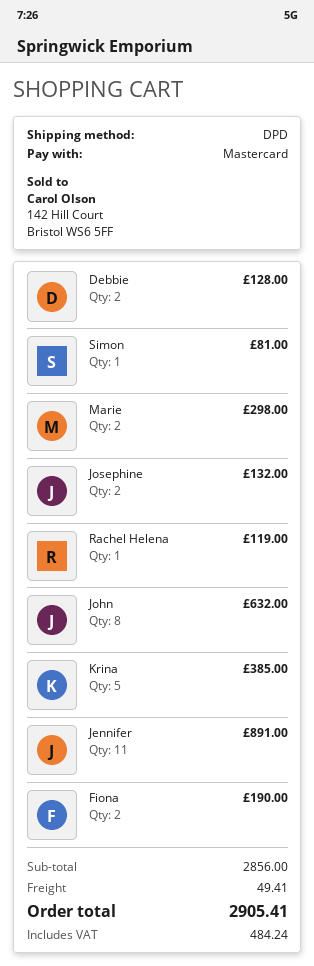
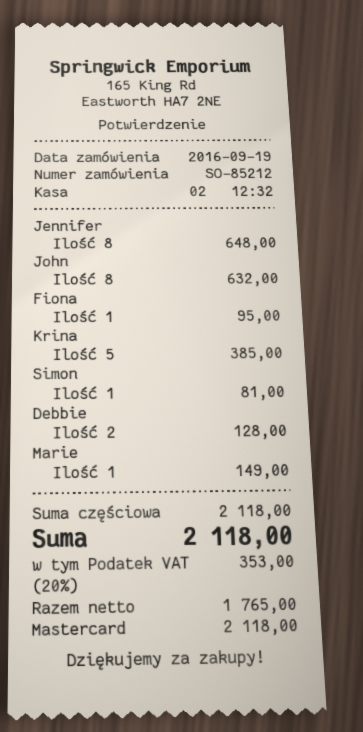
Marie: 2 for 298.00 -> 1 for 149.00
Josephine: 2 for 132.00 -> none
Rachel Helena: 1 for 119.00 -> none
Jennifer: 11 for 891.00 -> 8 for 648.00
Fiona: 2 for 190.00 -> 1 for 95.00
subtotal: 2856.00 -> 2118.00
shipping: 49.41 -> none
tax: 484.24 -> 353.00
total: 2905.41 -> 2118.00

